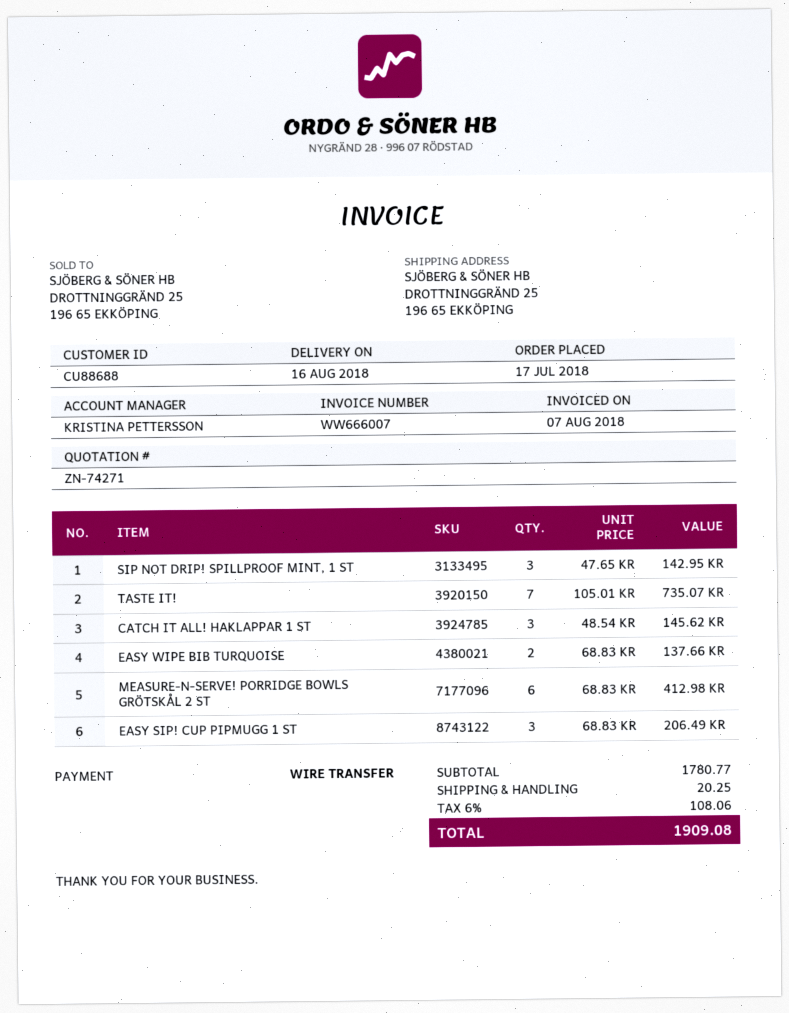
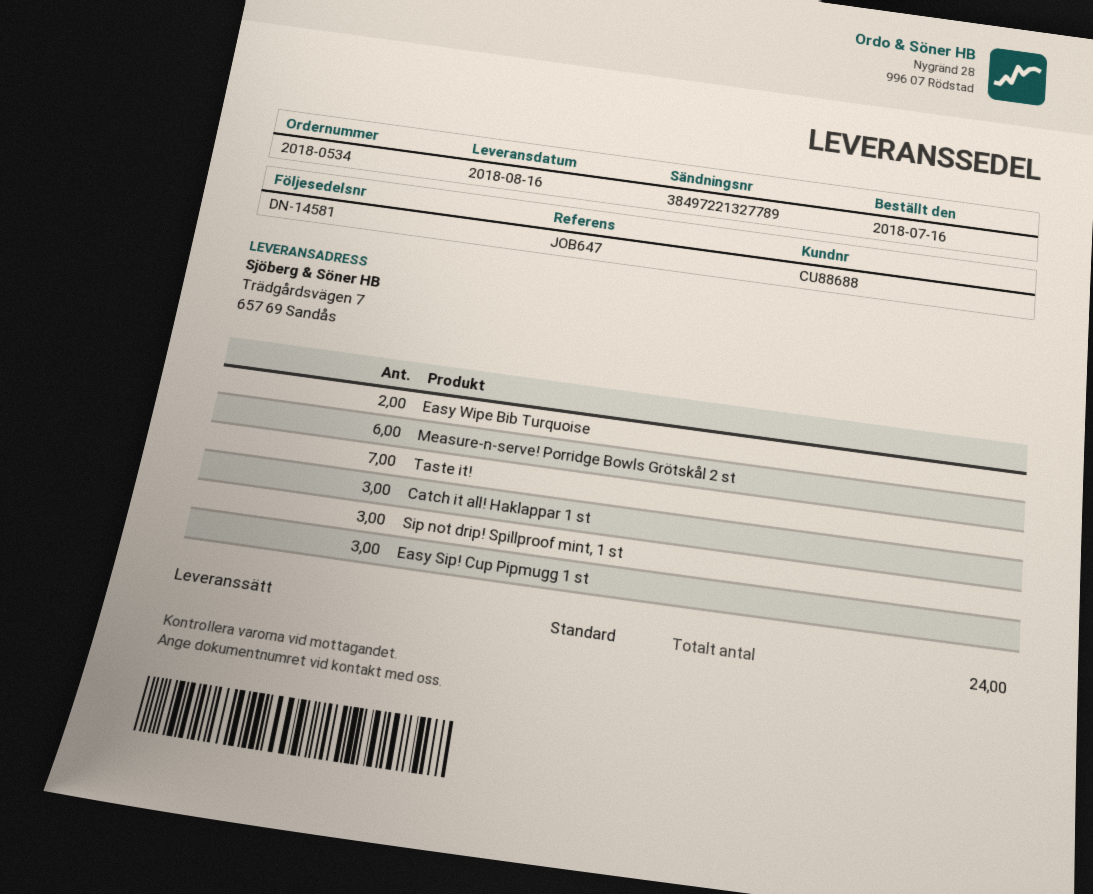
order date: 2018-07-17 -> 2018-07-16
ship to: DROTTNINGGRÄND 25, 196 65 EKKÖPING -> Trädgårdsvägen 7, 657 69 Sandås

